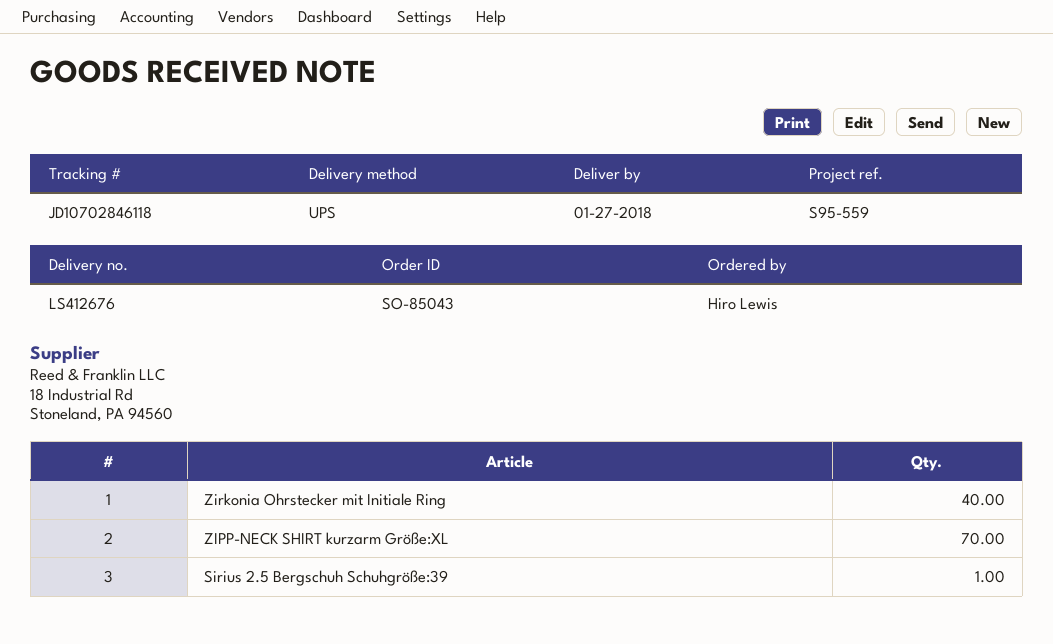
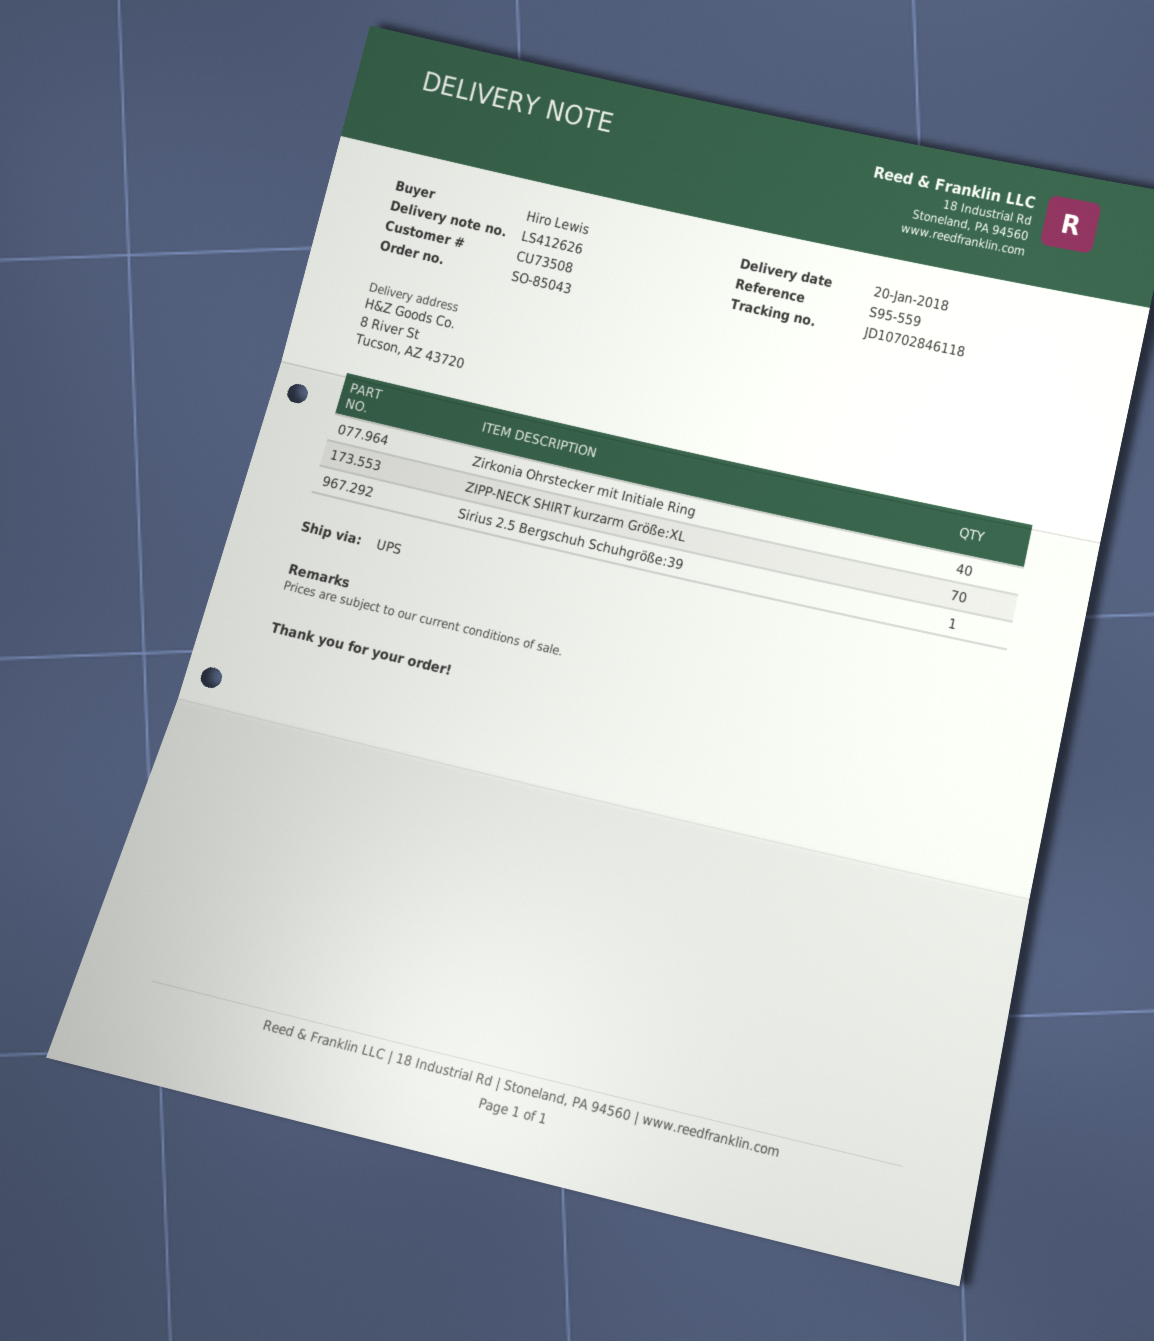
delivery note number: LS412676 -> LS412626
delivery date: 2018-01-27 -> 2018-01-20

